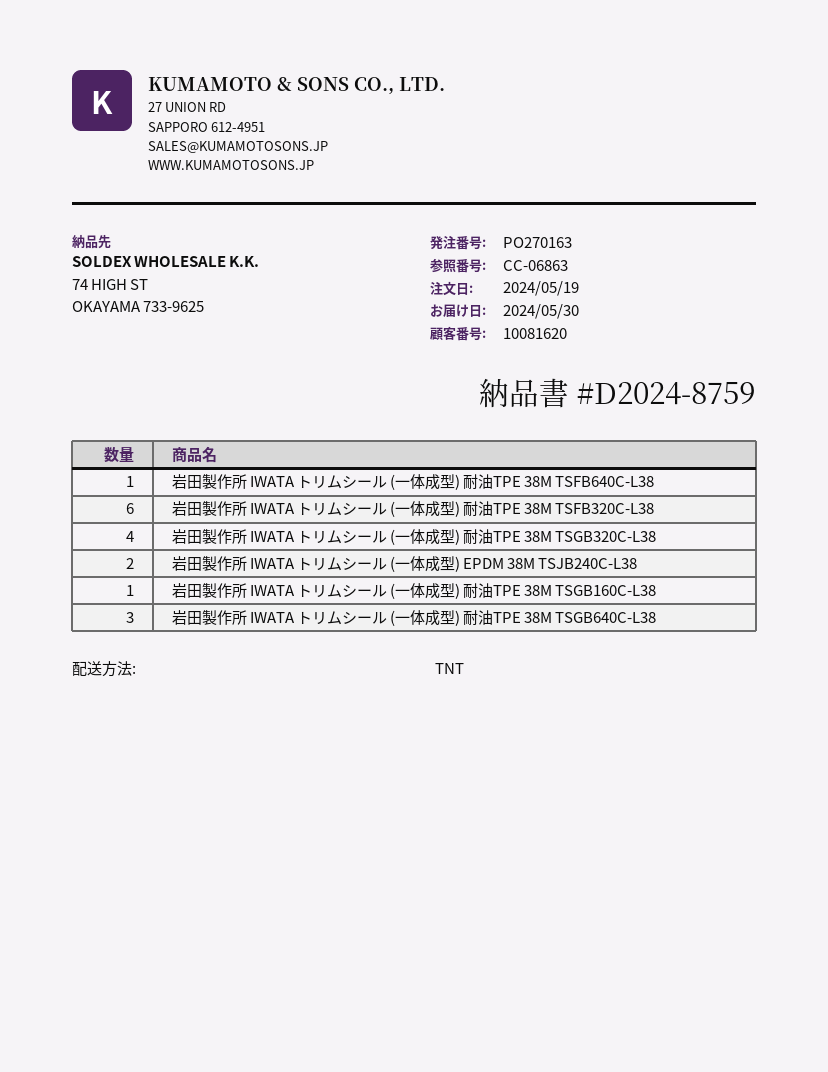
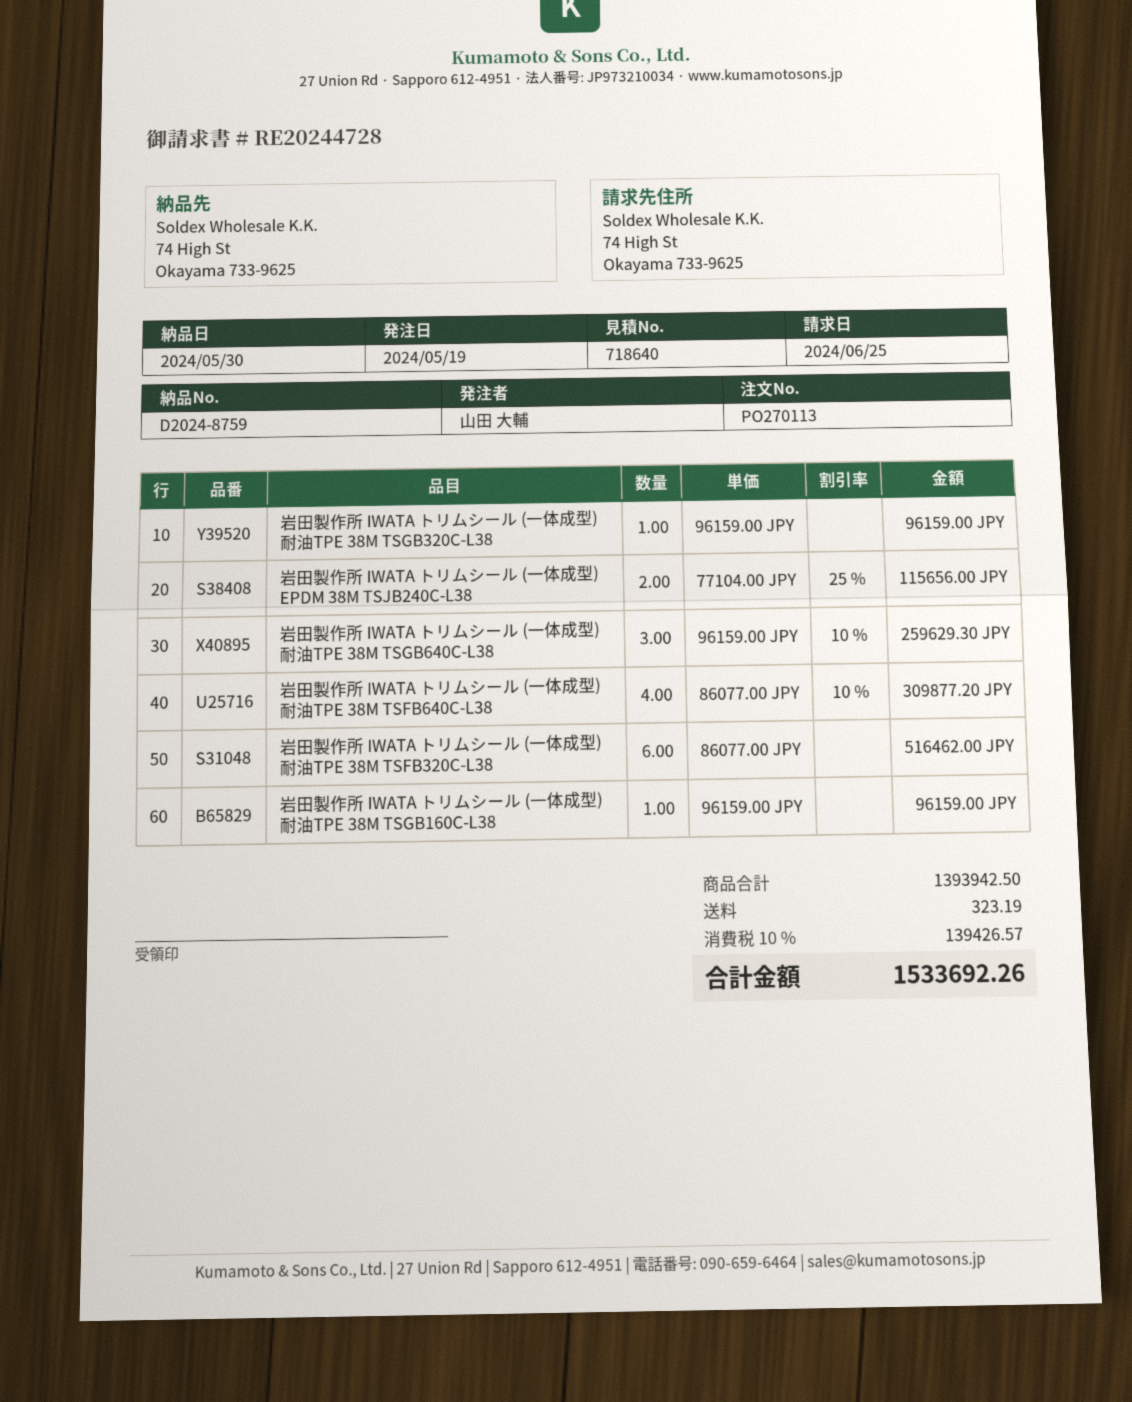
order number: PO270163 -> PO270113
岩田製作所 IWATA トリムシール (一体成型) 耐油TPE 38M TSFB640C-L38: 1 -> 4
岩田製作所 IWATA トリムシール (一体成型) 耐油TPE 38M TSGB320C-L38: 4 -> 1

